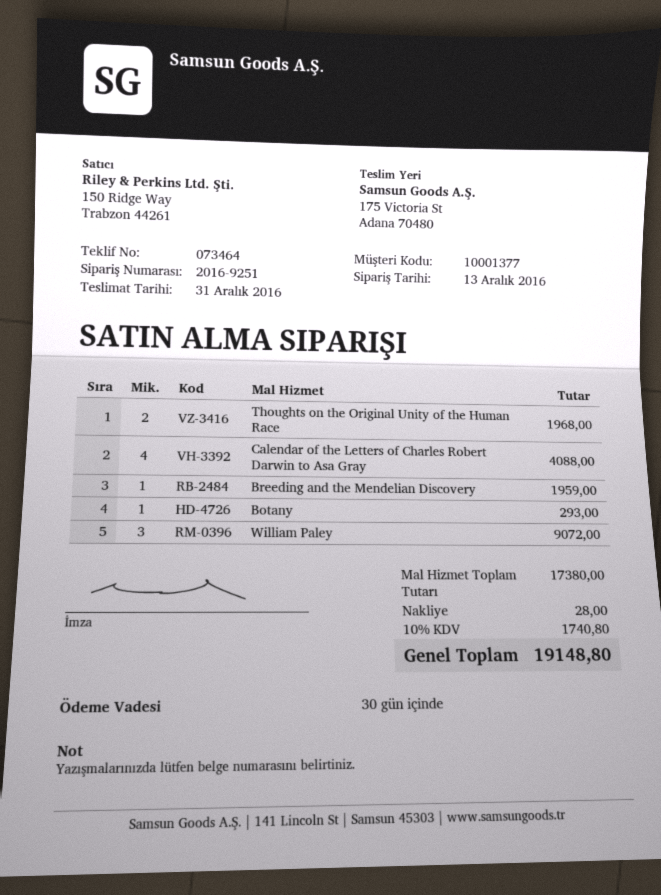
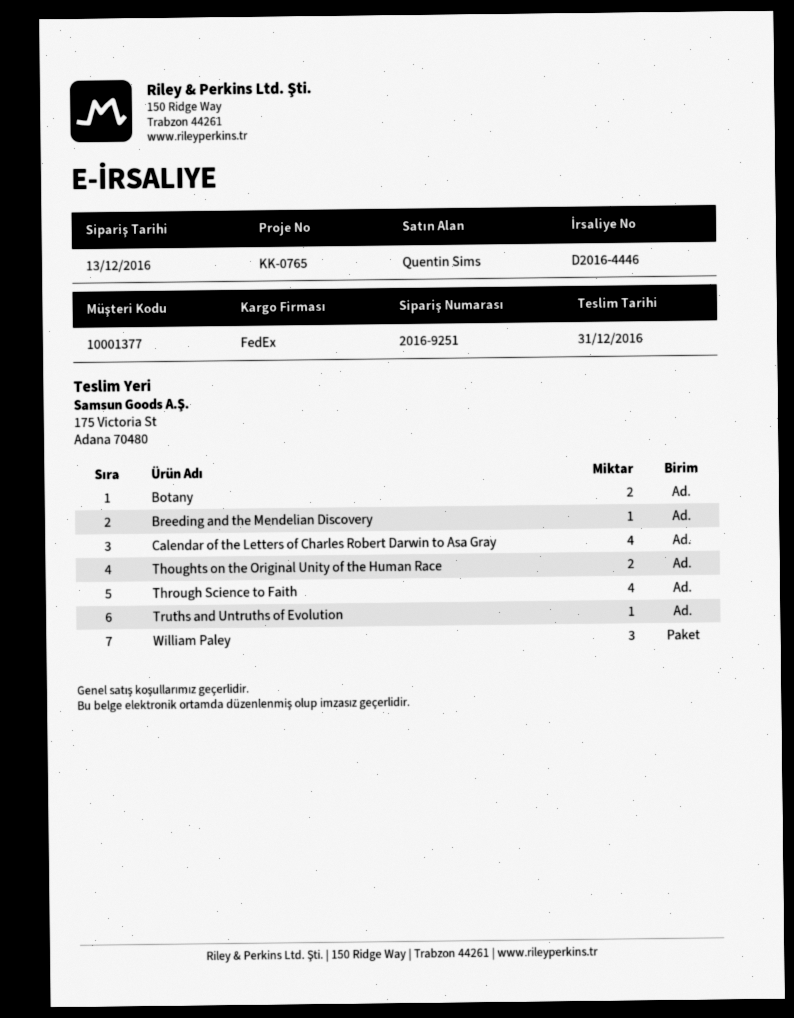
Botany: 1 -> 2
Through Science to Faith: none -> 4
Truths and Untruths of Evolution: none -> 1

